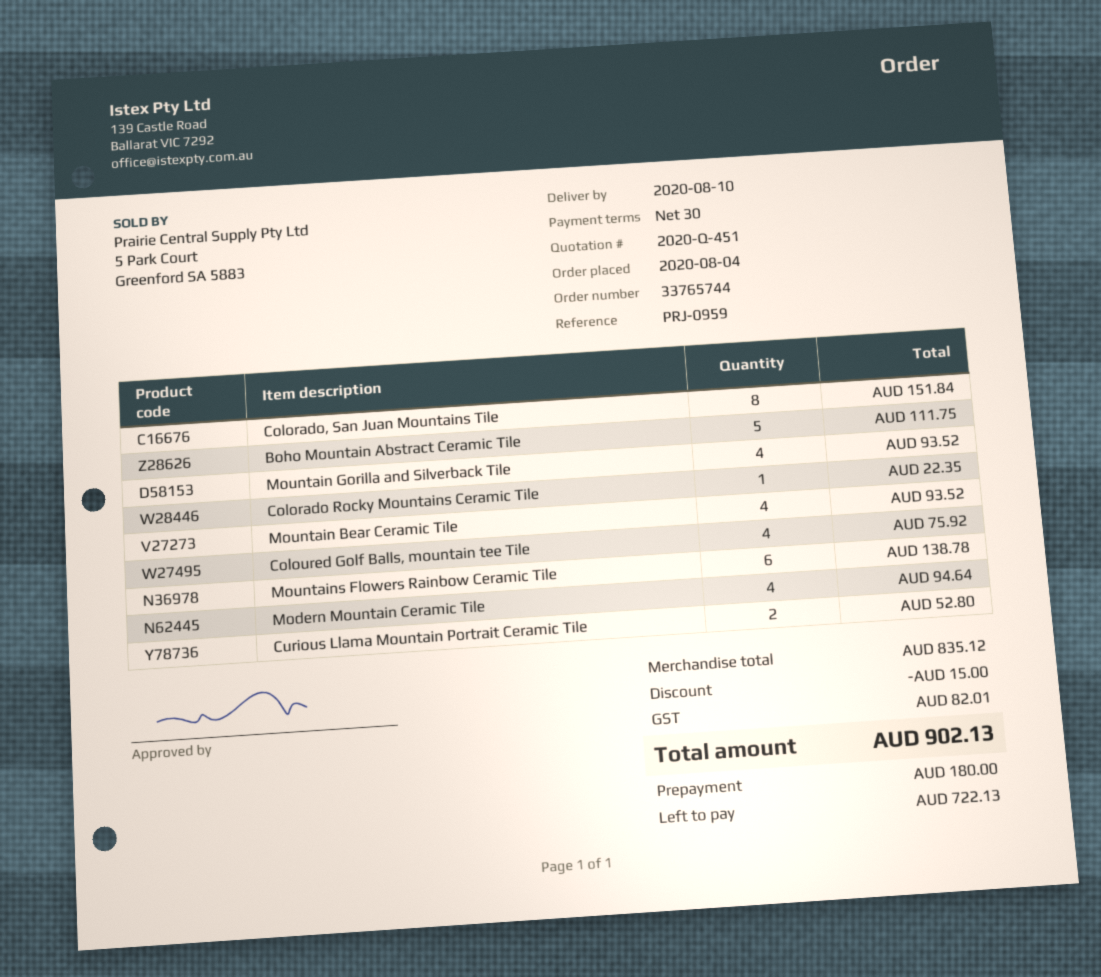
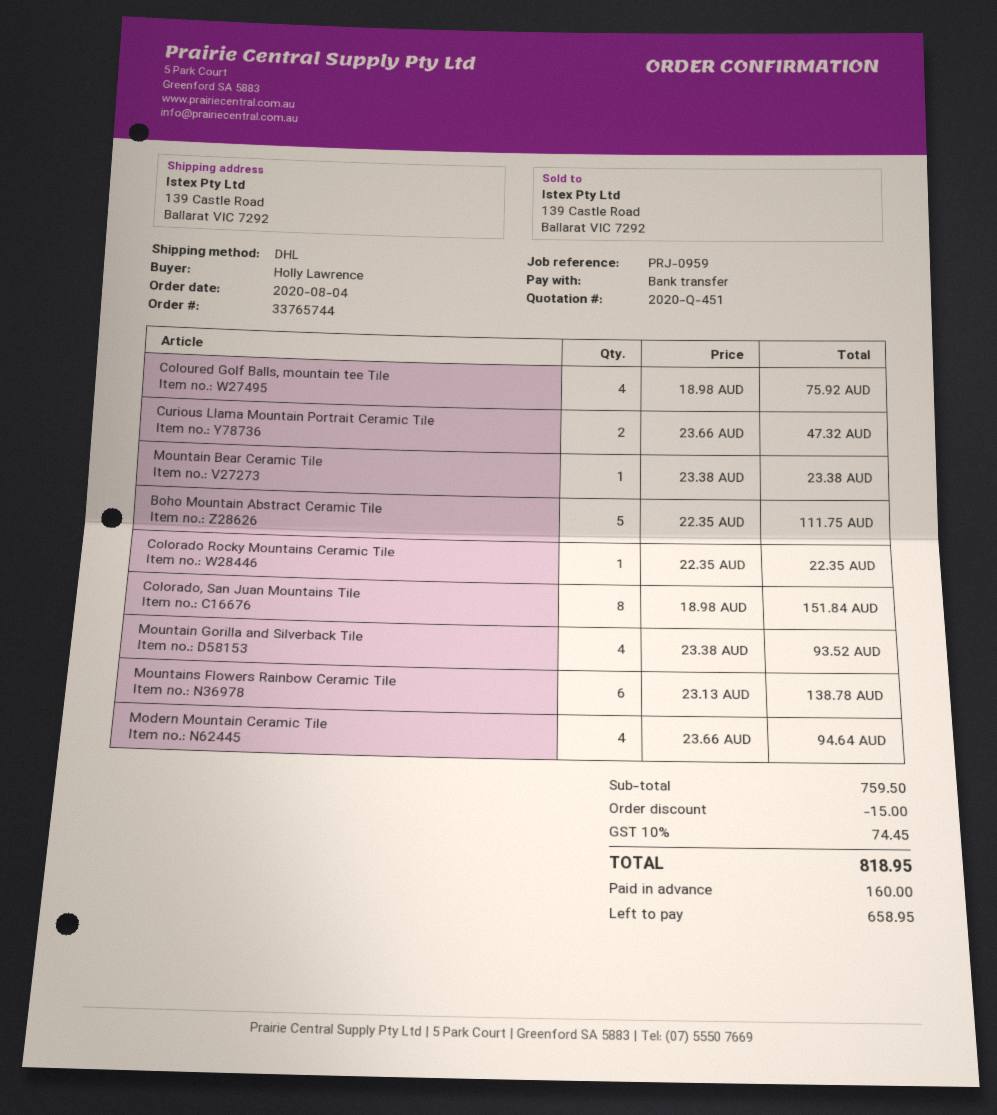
Mountain Bear Ceramic Tile: 4 for 93.52 -> 1 for 23.38
Curious Llama Mountain Portrait Ceramic Tile: 2 for 52.80 -> 2 for 47.32
subtotal: 835.12 -> 759.50
tax: 82.01 -> 74.45
total: 902.13 -> 818.95
deposit: 180.00 -> 160.00
balance: 722.13 -> 658.95

